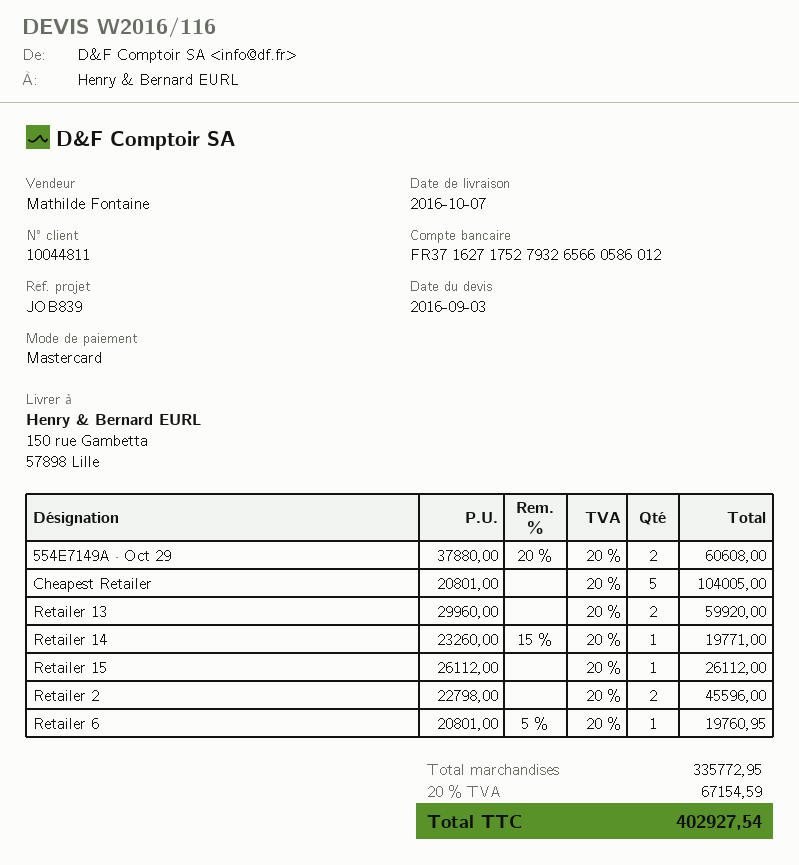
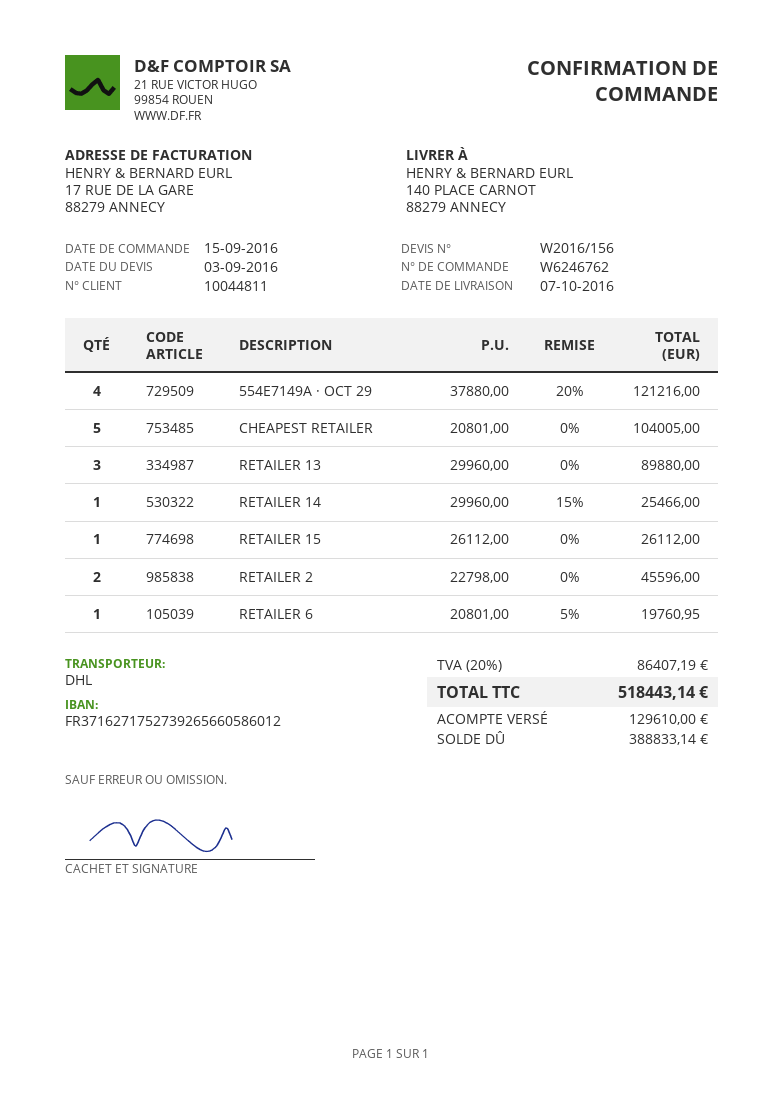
quote number: W2016/116 -> W2016/156
bank account: FR3716271752793265660586012 -> FR3716271752739265660586012
ship to: 150 rue Gambetta, 57898 Lille -> 140 PLACE CARNOT, 88279 ANNECY
554E7149A · Oct 29: 2 x 37880.00 - 20% = 60608.00 -> 4 x 37880.00 - 20% = 121216.00
Retailer 13: 2 x 29960.00 = 59920.00 -> 3 x 29960.00 = 89880.00
Retailer 14: 1 x 23260.00 - 15% = 19771.00 -> 1 x 29960.00 - 15% = 25466.00
tax: 20% = 67154.59 -> 20% = 86407.19
total: 402927.54 -> 518443.14

